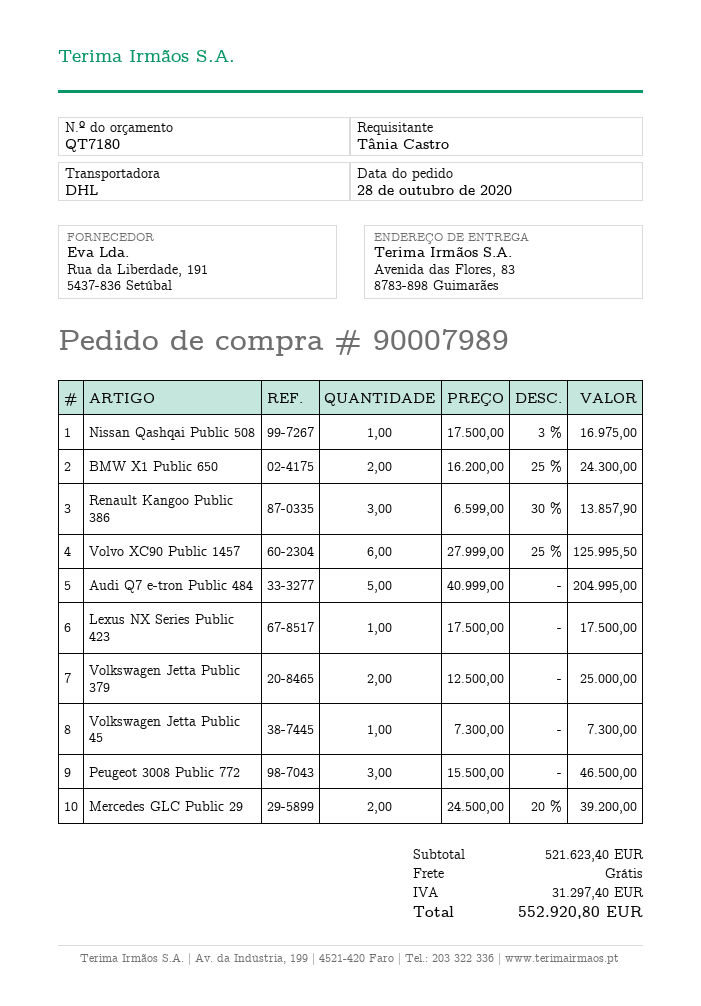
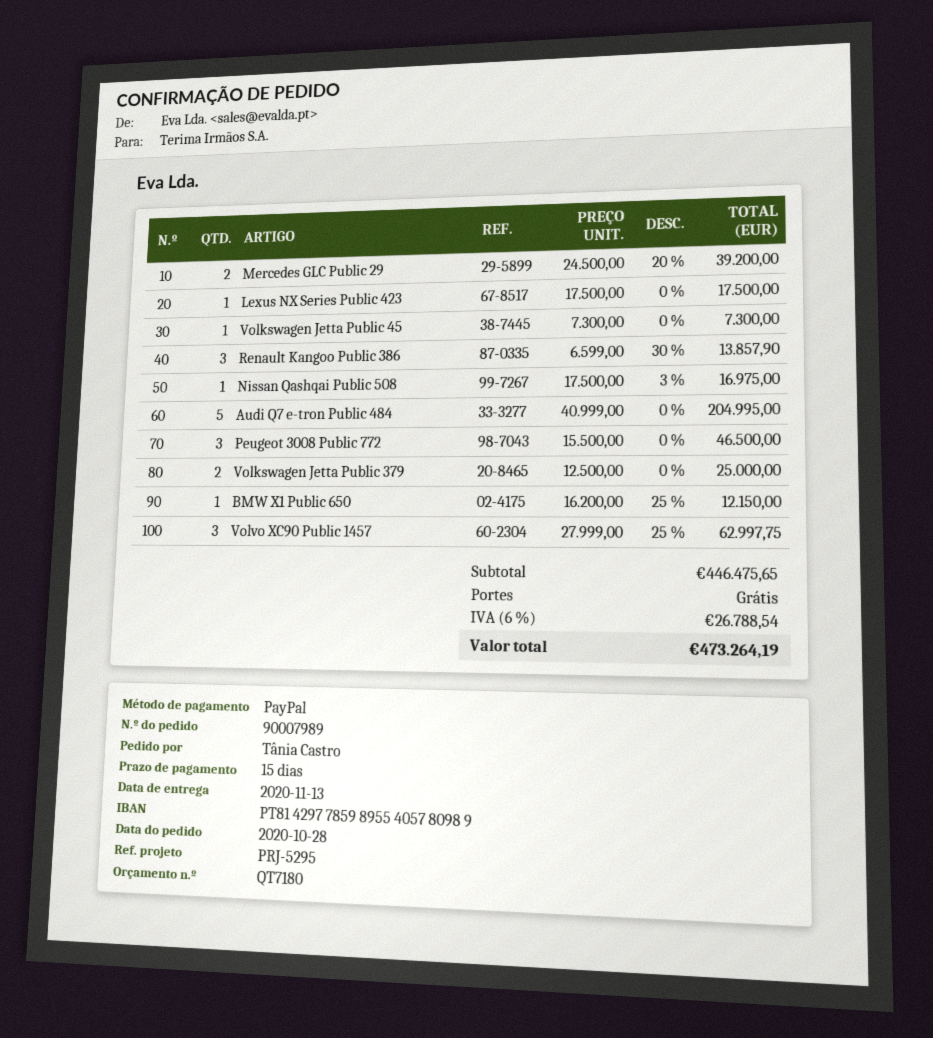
BMW X1 Public 650: 2 x 16200.00 - 25% = 24300.00 -> 1 x 16200.00 - 25% = 12150.00
Volvo XC90 Public 1457: 6 x 27999.00 - 25% = 125995.50 -> 3 x 27999.00 - 25% = 62997.75
subtotal: 521623.40 -> 446475.65
tax: 31297.40 -> 26788.54
total: 552920.80 -> 473264.19

